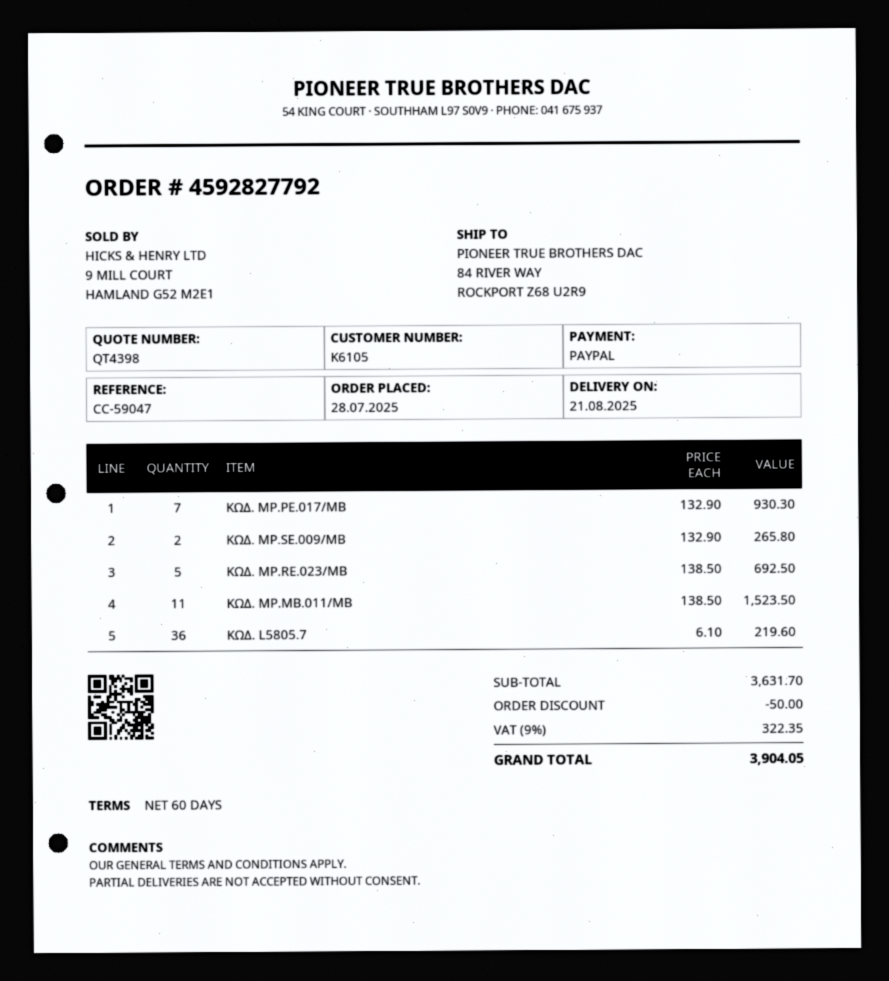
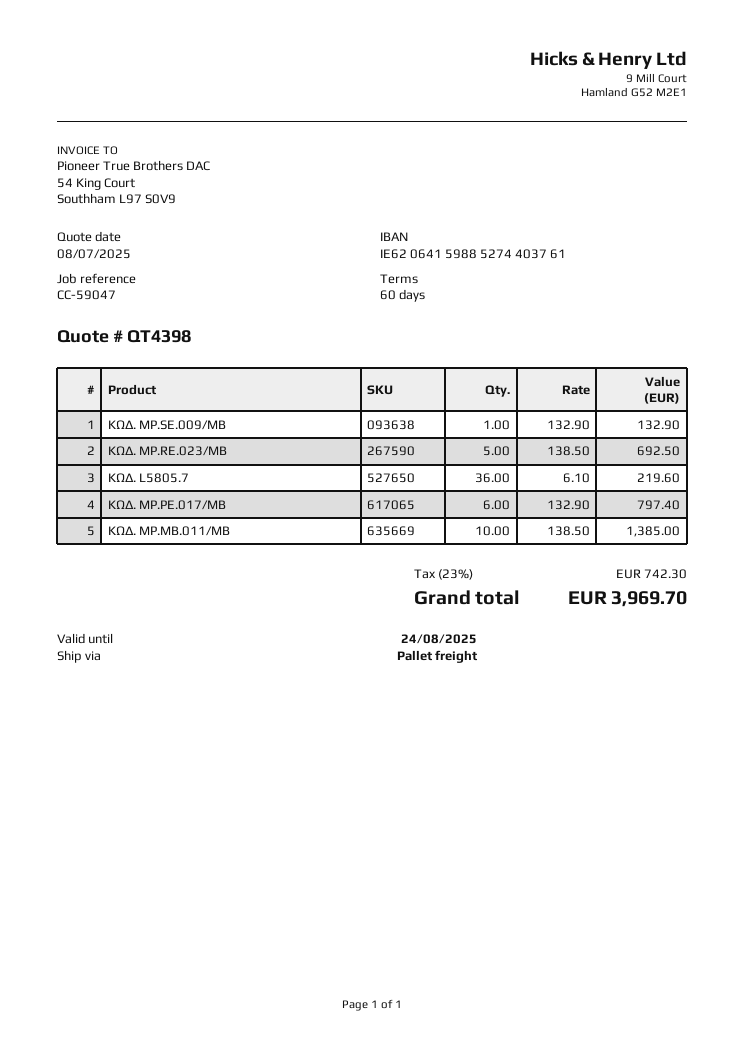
ΚΩΔ. MP.PE.017/MB: 7 x 132.90 = 930.30 -> 6 x 132.90 = 797.40
ΚΩΔ. MP.SE.009/MB: 2 x 132.90 = 265.80 -> 1 x 132.90 = 132.90
ΚΩΔ. MP.MB.011/MB: 11 x 138.50 = 1523.50 -> 10 x 138.50 = 1385.00
discount: 50.00 -> none
tax: 9% = 322.35 -> 23% = 742.30
total: 3904.05 -> 3969.70

